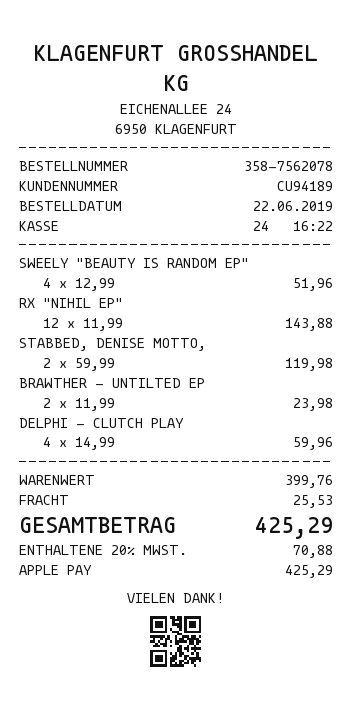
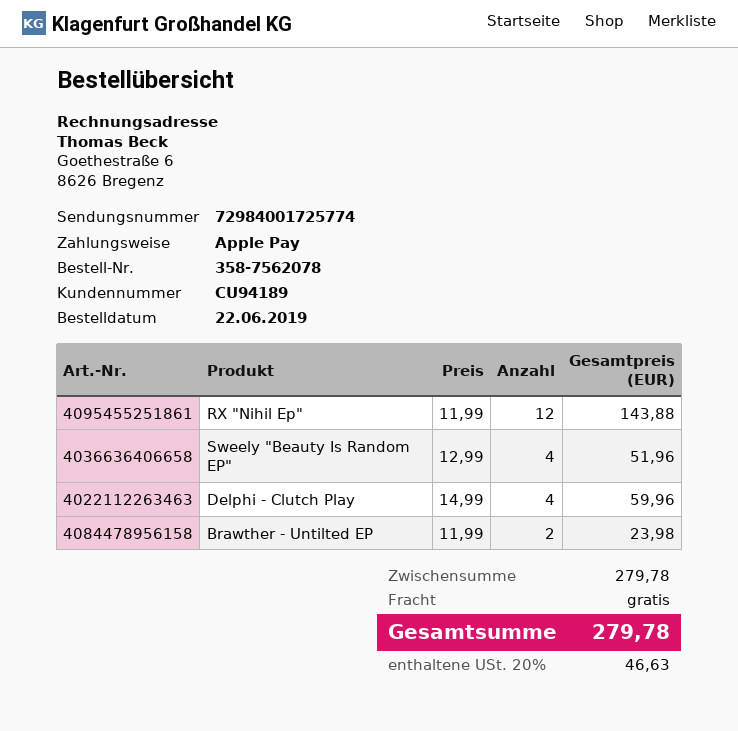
STABBED, DENISE MOTTO,: 2 x 59.99 = 119.98 -> none
subtotal: 399.76 -> 279.78
shipping: 25.53 -> 0.00
tax: 20% = 70.88 -> 20% = 46.63
total: 425.29 -> 279.78

